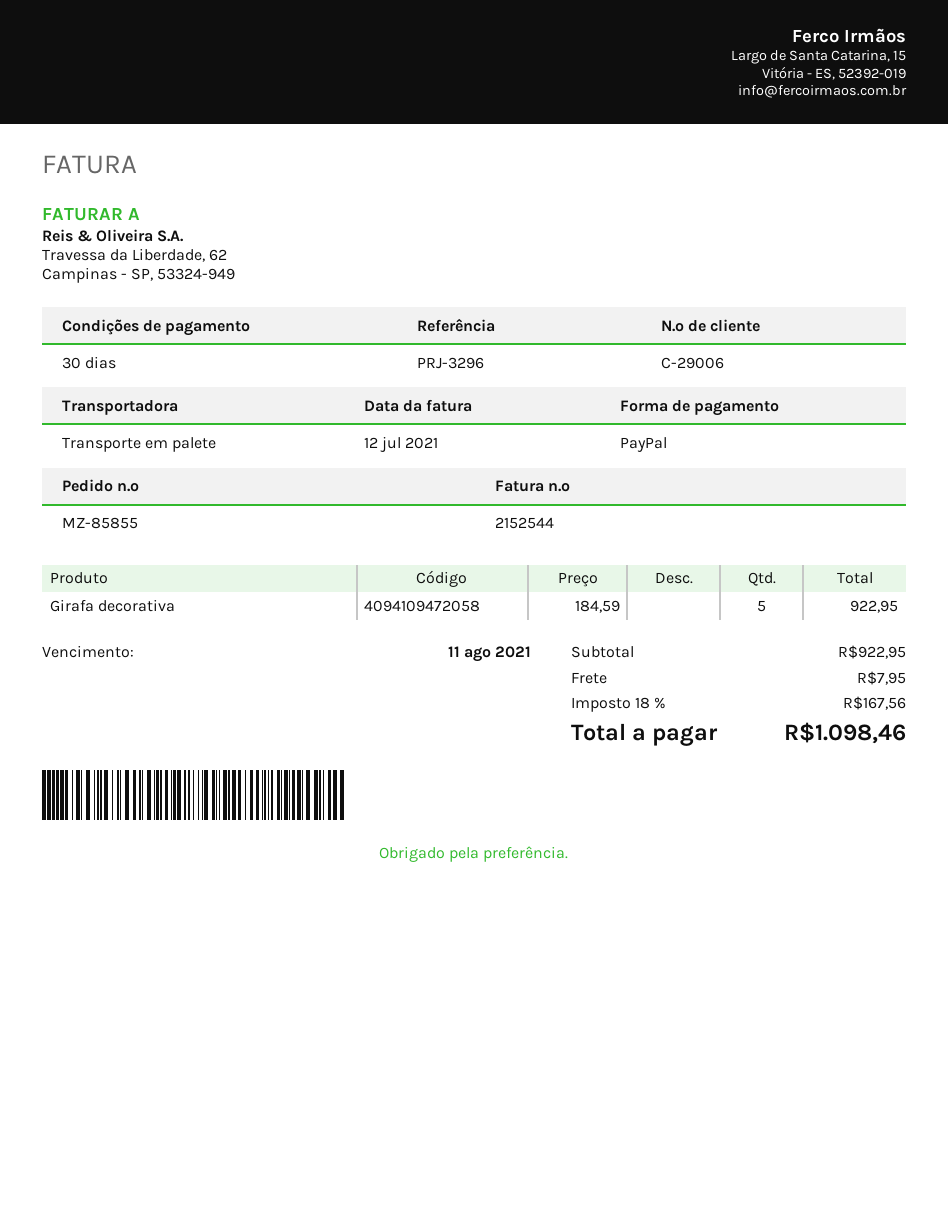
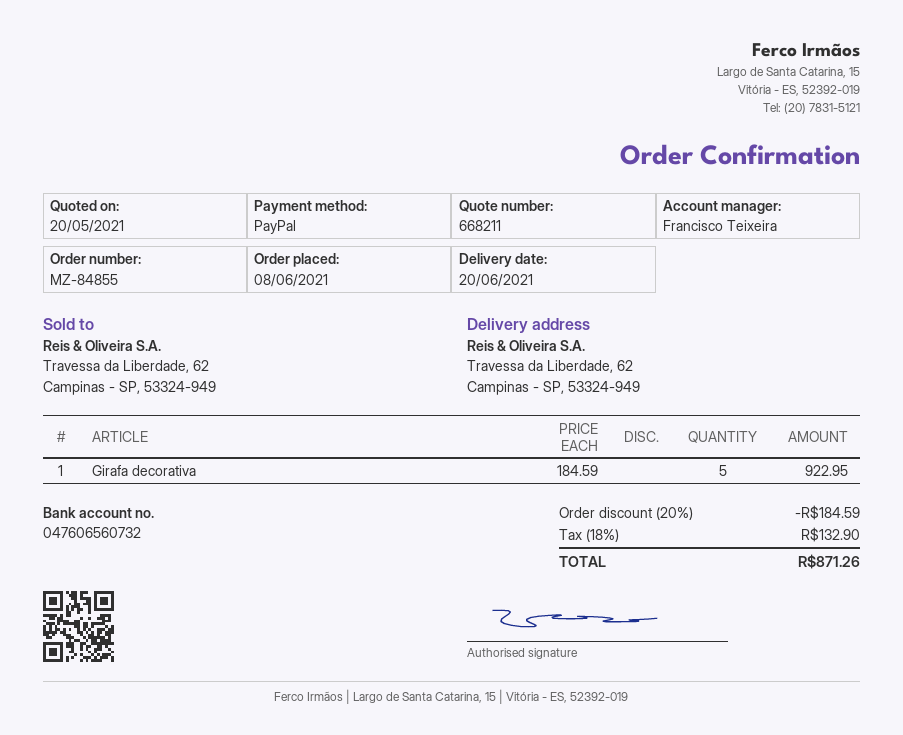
order number: MZ-85855 -> MZ-84855
discount: none -> 20% = 184.59
shipping: 7.95 -> none
tax: 18% = 167.56 -> 18% = 132.90
total: 1098.46 -> 871.26

